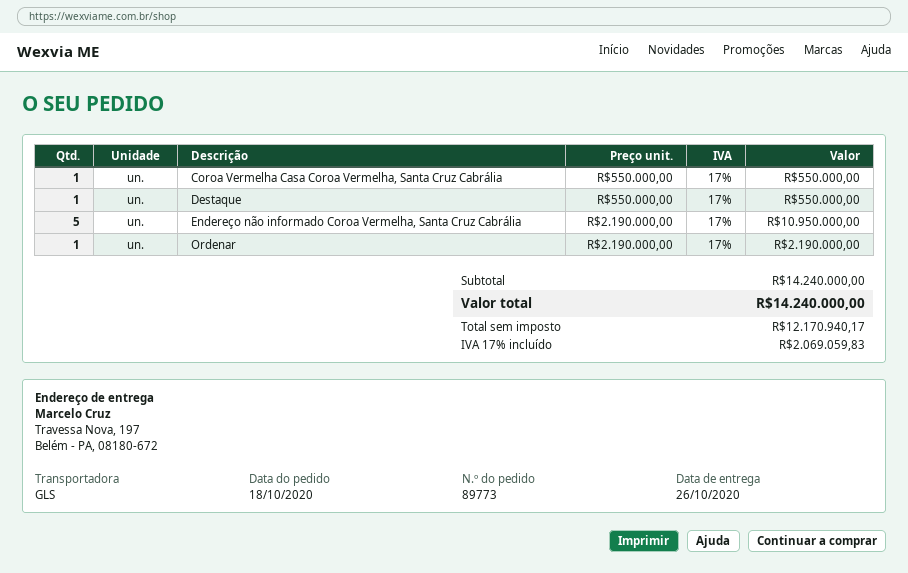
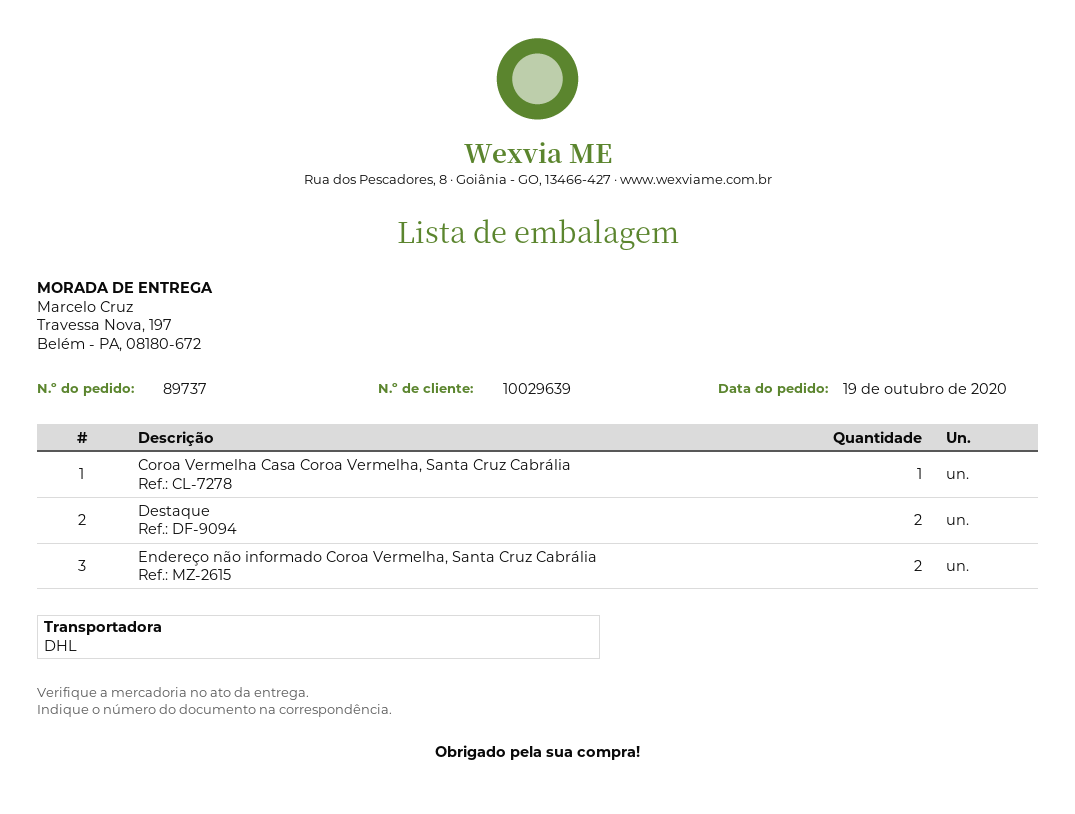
order number: 89773 -> 89737
order date: 2020-10-18 -> 2020-10-19
shipping method: GLS -> DHL
Destaque: 1 -> 2
Endereço não informado Coroa Vermelha, Santa Cruz Cabrália: 5 -> 2
Ordenar: 1 -> none

